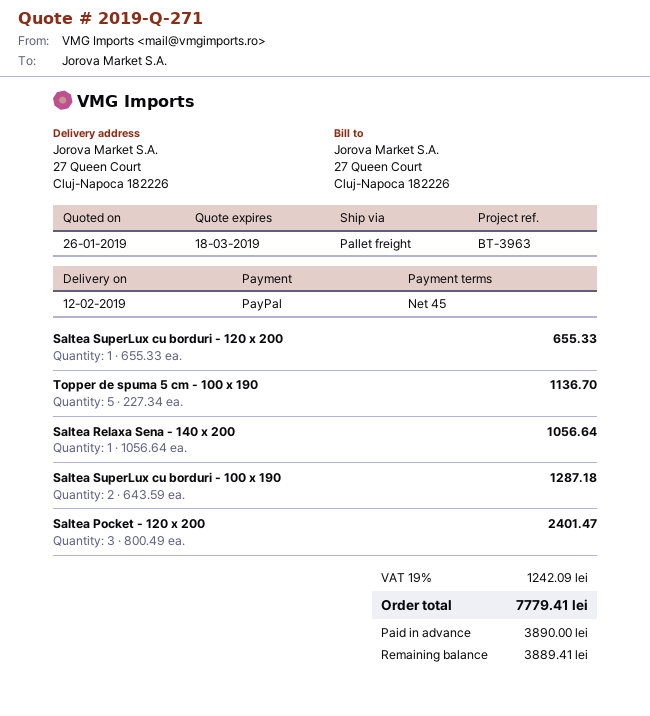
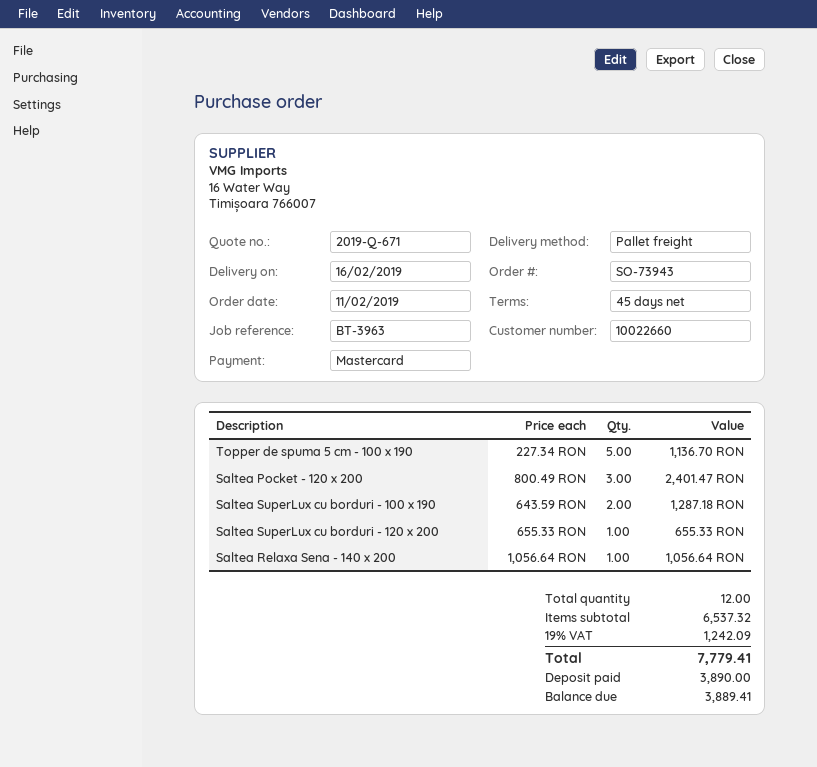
quote number: 2019-Q-271 -> 2019-Q-671
delivery date: 2019-02-12 -> 2019-02-16
payment method: PayPal -> Mastercard

